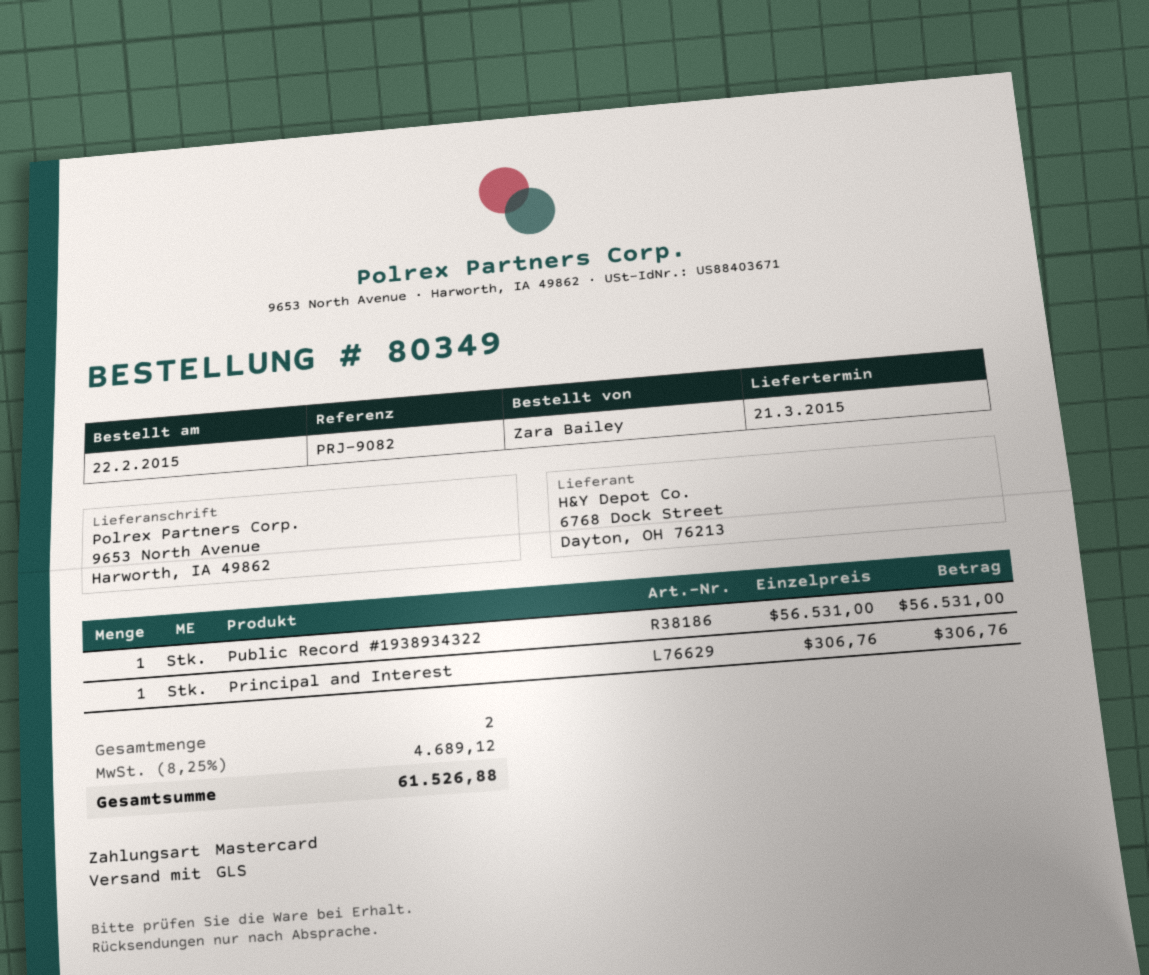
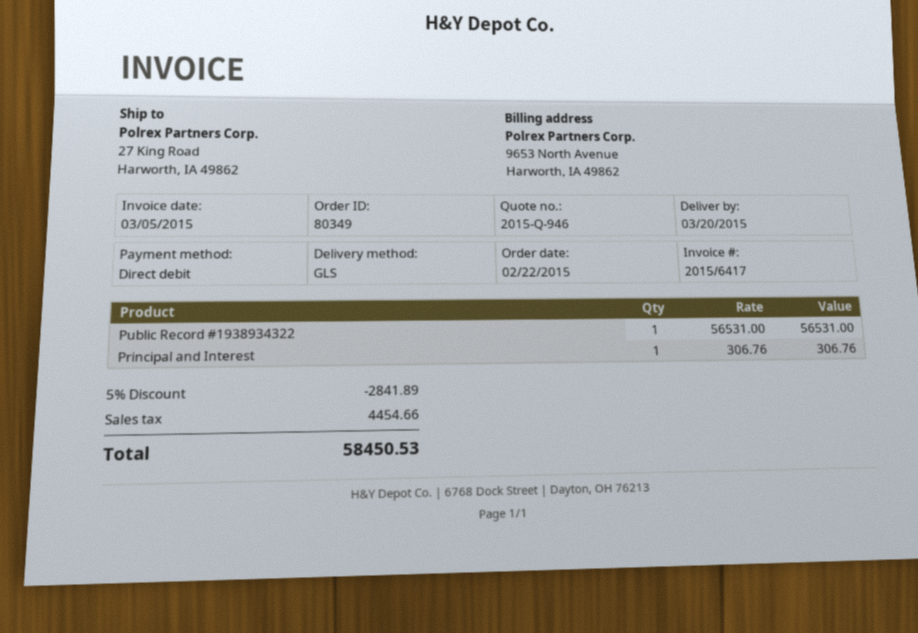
delivery date: 2015-03-21 -> 2015-03-20
payment method: Mastercard -> direct debit
ship to: 9653 North Avenue, Harworth, IA 49862 -> 27 King Road, Harworth, IA 49862
discount: none -> 5% = 2841.89
tax: 4689.12 -> 4454.66
total: 61526.88 -> 58450.53

